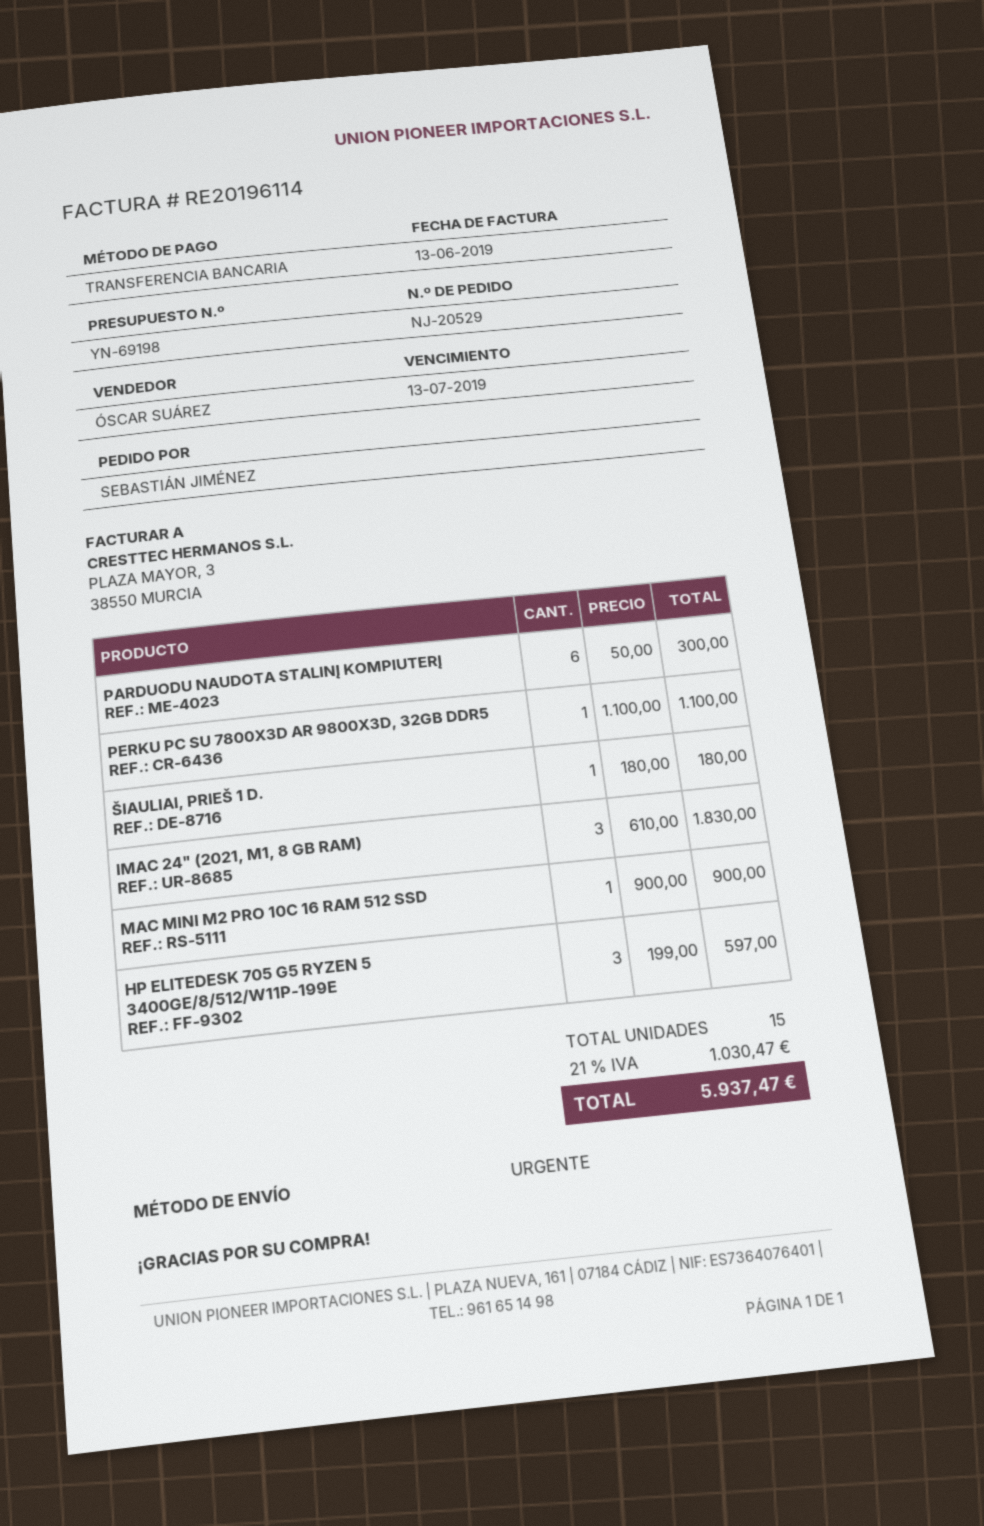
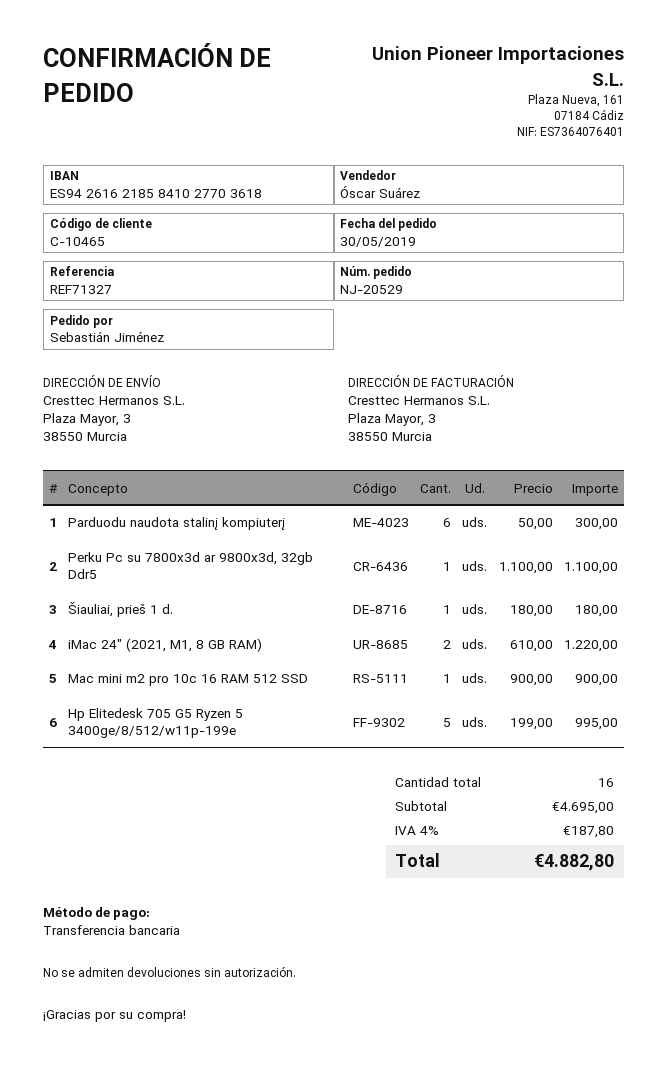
IMAC 24" (2021, M1, 8 GB RAM): 3 x 610.00 = 1830.00 -> 2 x 610.00 = 1220.00
HP ELITEDESK 705 G5 RYZEN 5 3400GE/8/512/W11P-199E: 3 x 199.00 = 597.00 -> 5 x 199.00 = 995.00
total quantity: 15 -> 16
tax: 21% = 1030.47 -> 4% = 187.80
total: 5937.47 -> 4882.80

